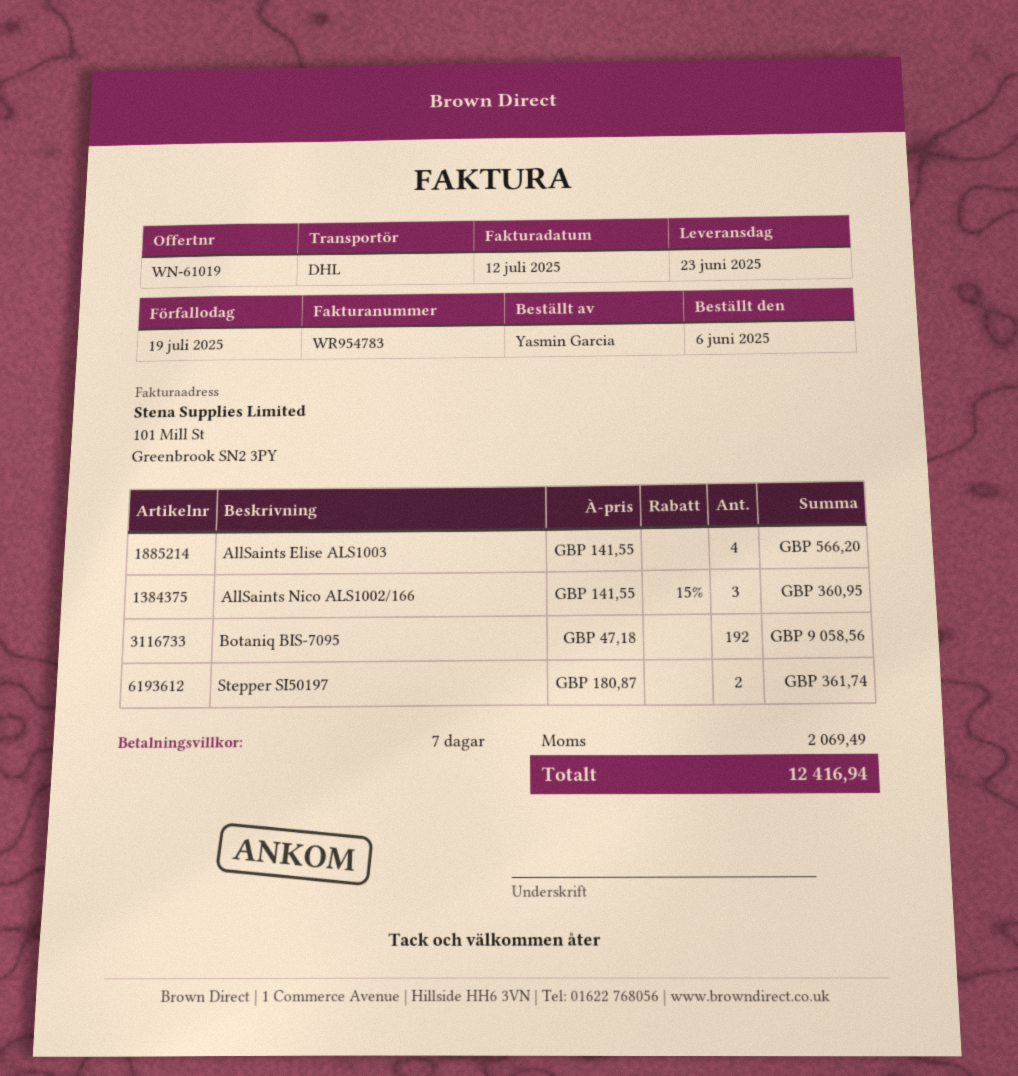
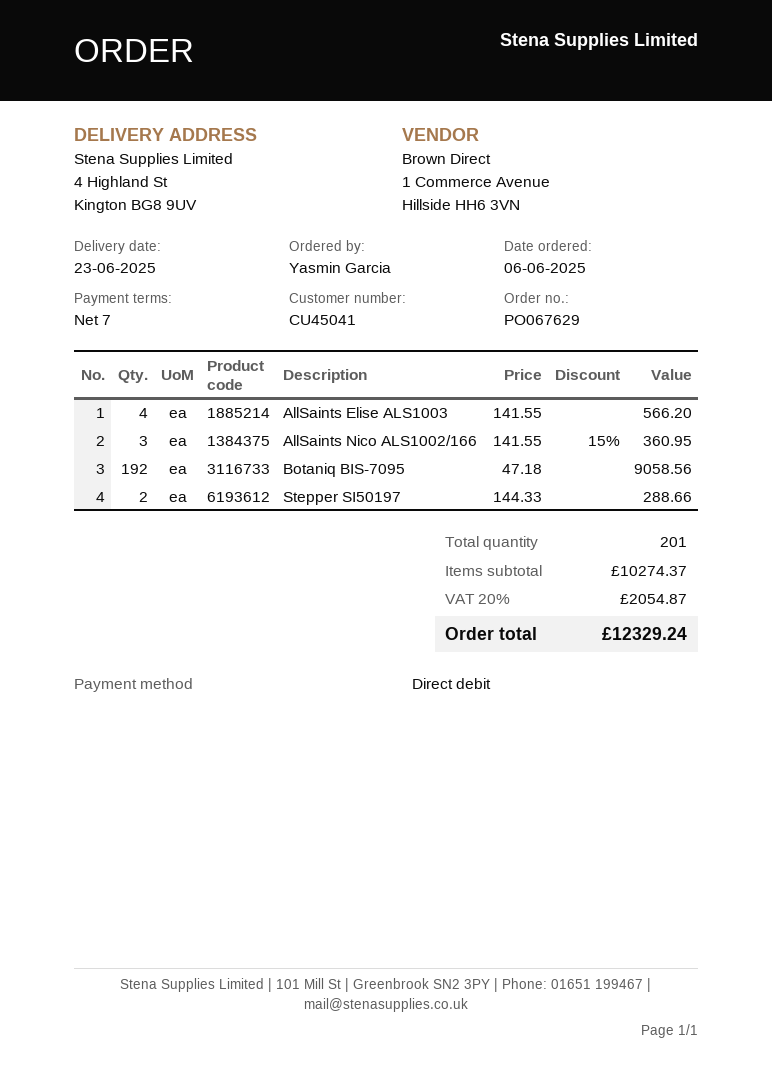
Stepper SI50197: 2 x 180.87 = 361.74 -> 2 x 144.33 = 288.66
tax: 2069.49 -> 2054.87
total: 12416.94 -> 12329.24

